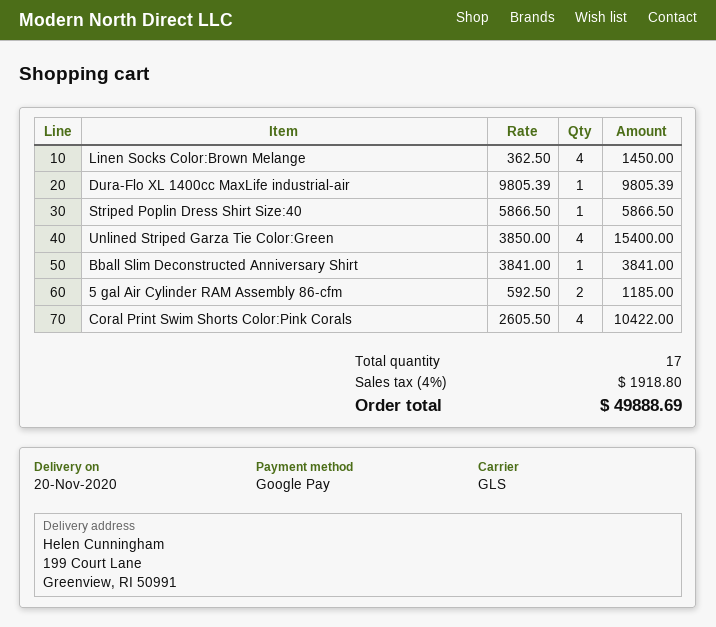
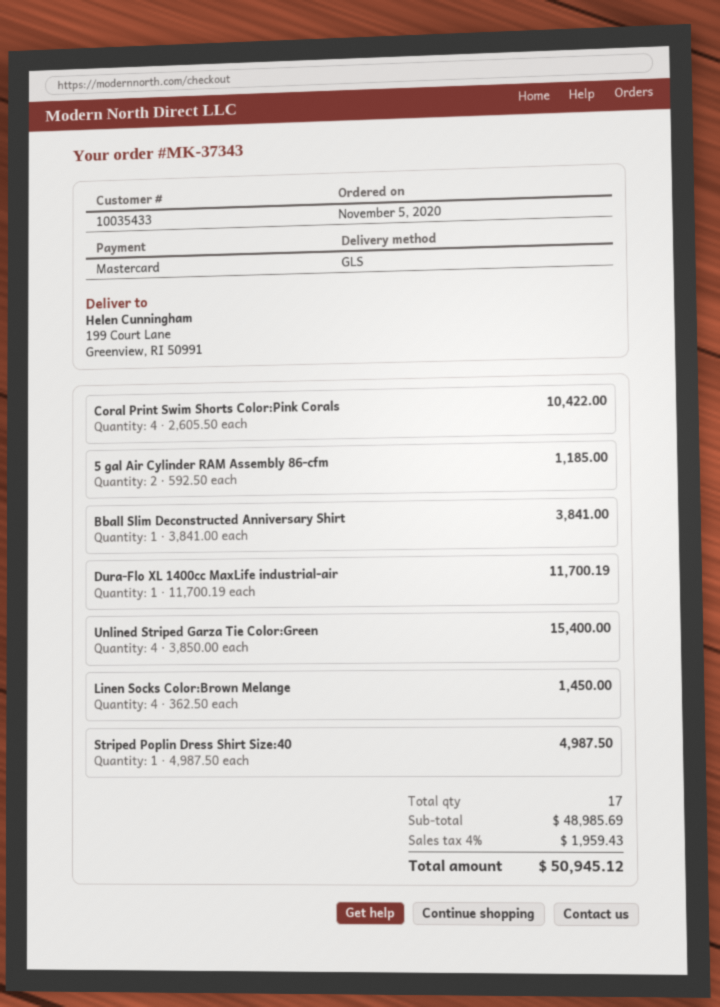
payment method: Google Pay -> Mastercard
Dura-Flo XL 1400cc MaxLife industrial-air: 1 x 9805.39 = 9805.39 -> 1 x 11700.19 = 11700.19
Striped Poplin Dress Shirt Size:40: 1 x 5866.50 = 5866.50 -> 1 x 4987.50 = 4987.50
tax: 4% = 1918.80 -> 4% = 1959.43
total: 49888.69 -> 50945.12

